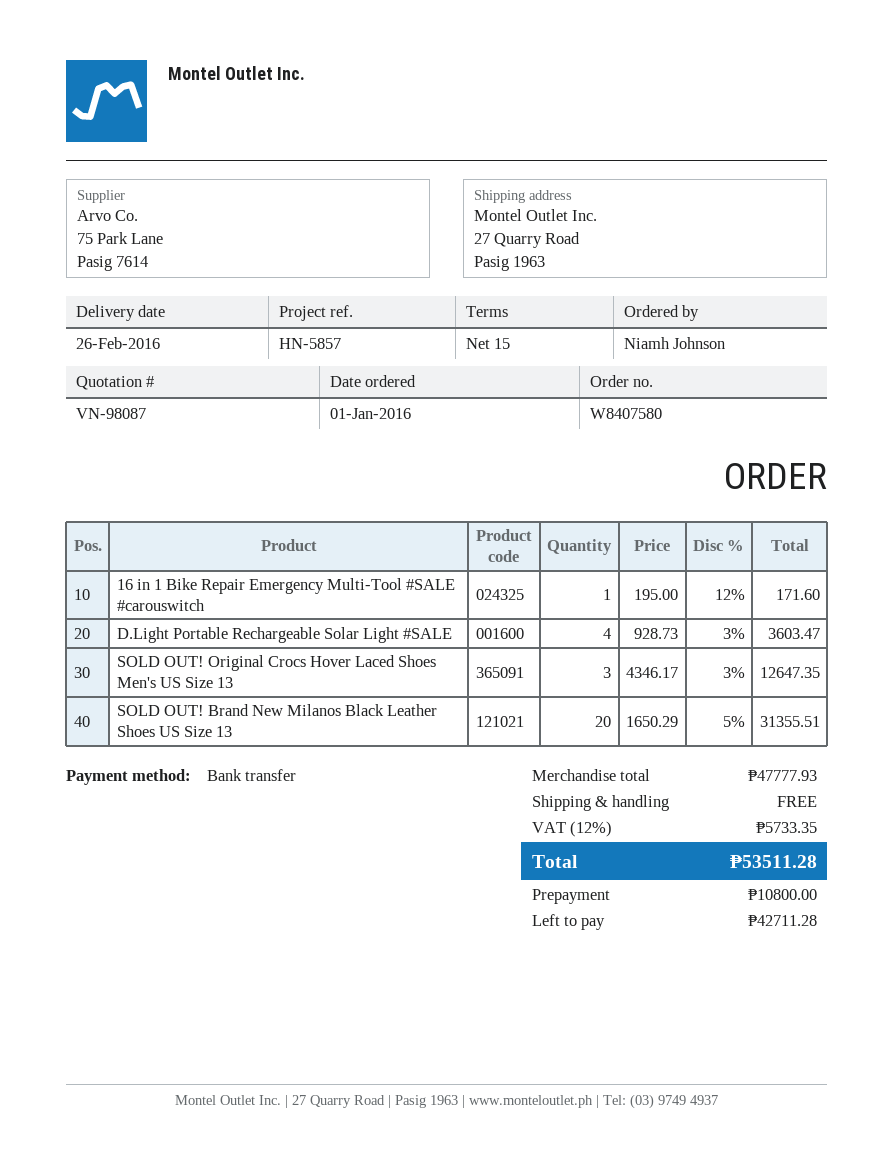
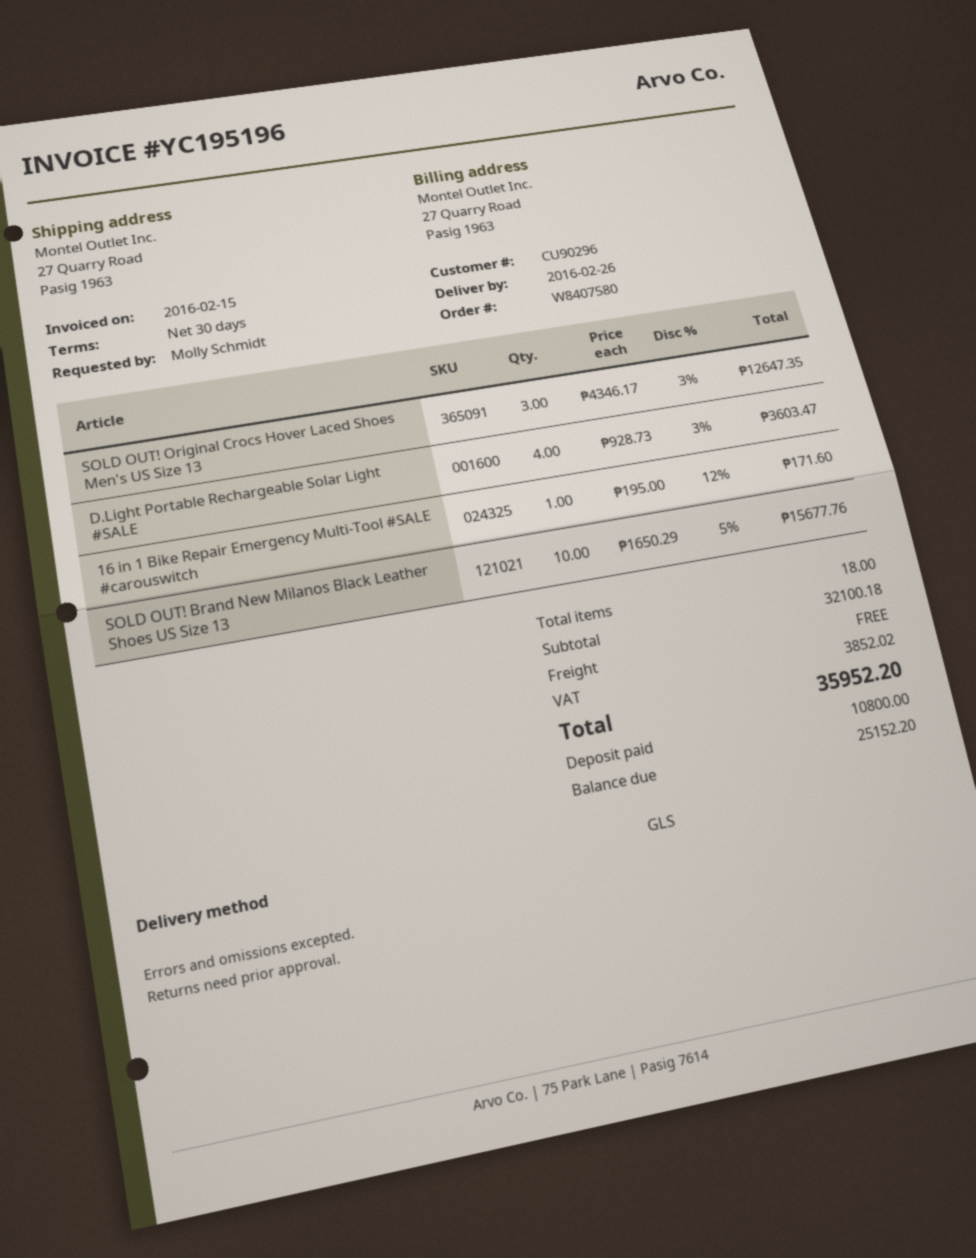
payment terms: 15 days -> 30 days
ordered by: Niamh Johnson -> Molly Schmidt
SOLD OUT! Brand New Milanos Black Leather Shoes US Size 13: 20 x 1650.29 - 5% = 31355.51 -> 10 x 1650.29 - 5% = 15677.76
subtotal: 47777.93 -> 32100.18
tax: 5733.35 -> 3852.02
total: 53511.28 -> 35952.20
balance: 42711.28 -> 25152.20

